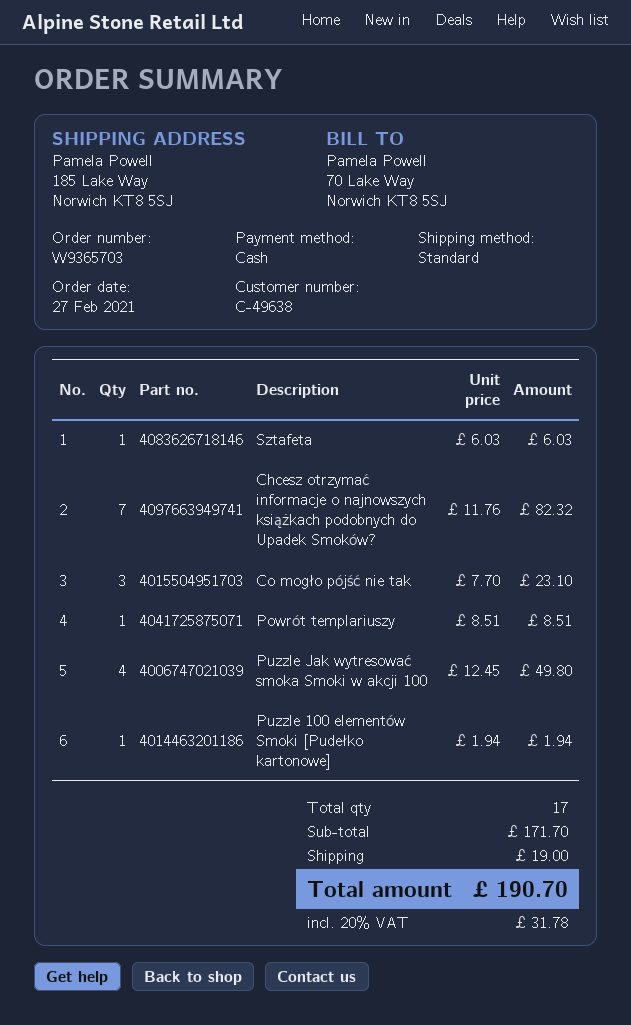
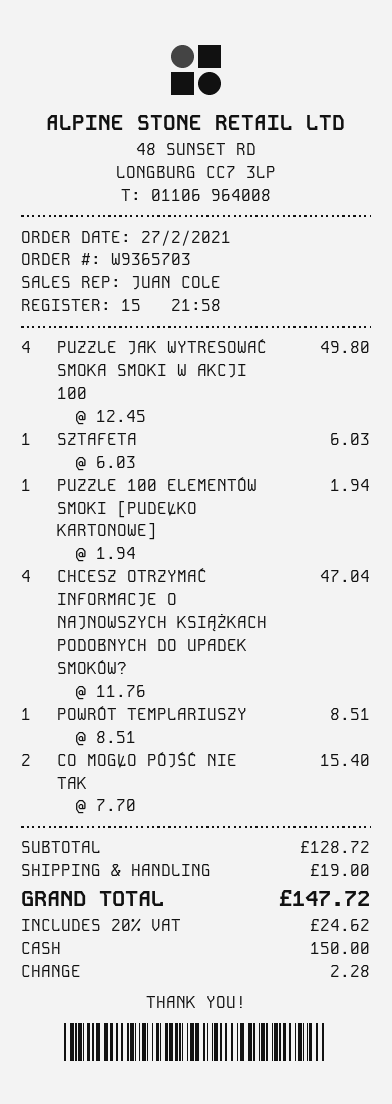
Chcesz otrzymać informacje o najnowszych książkach podobnych do Upadek Smoków?: 7 x 11.76 = 82.32 -> 4 x 11.76 = 47.04
Co mogło pójść nie tak: 3 x 7.70 = 23.10 -> 2 x 7.70 = 15.40
subtotal: 171.70 -> 128.72
tax: 20% = 31.78 -> 20% = 24.62
total: 190.70 -> 147.72

